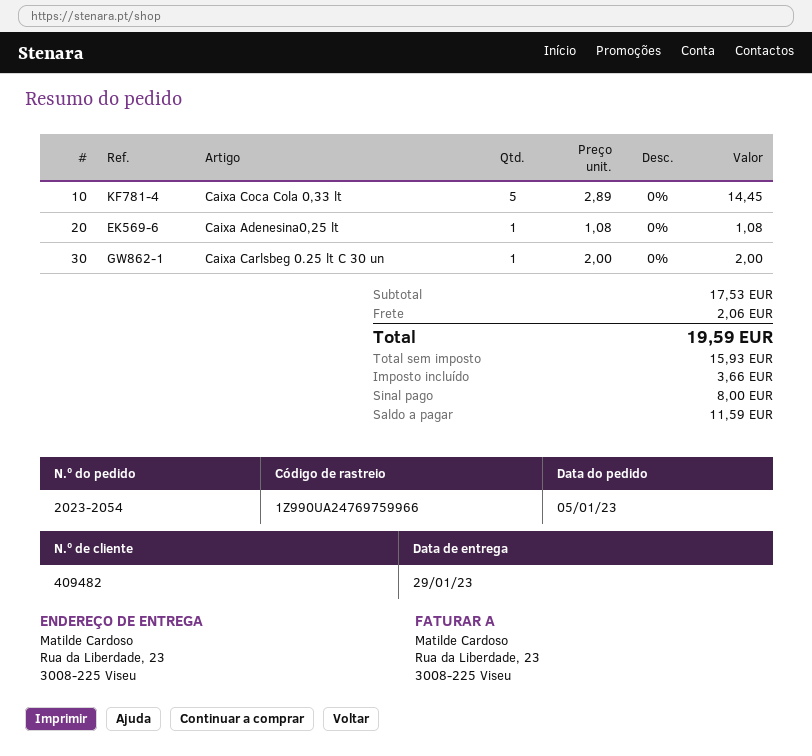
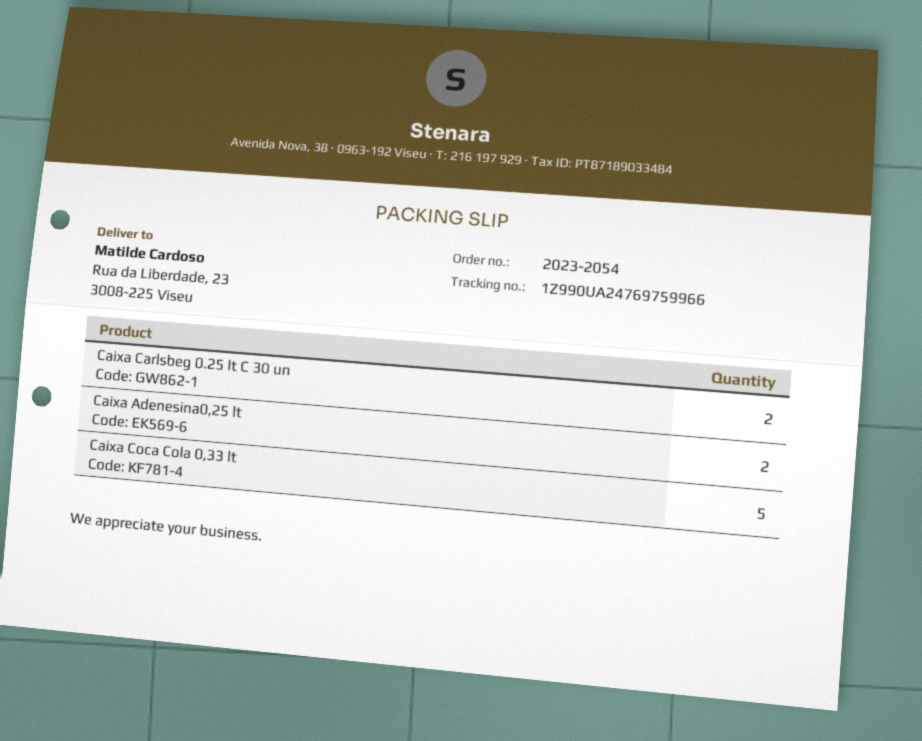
Caixa Adenesina0,25 lt: 1 -> 2
Caixa Carlsbeg 0.25 lt C 30 un: 1 -> 2

